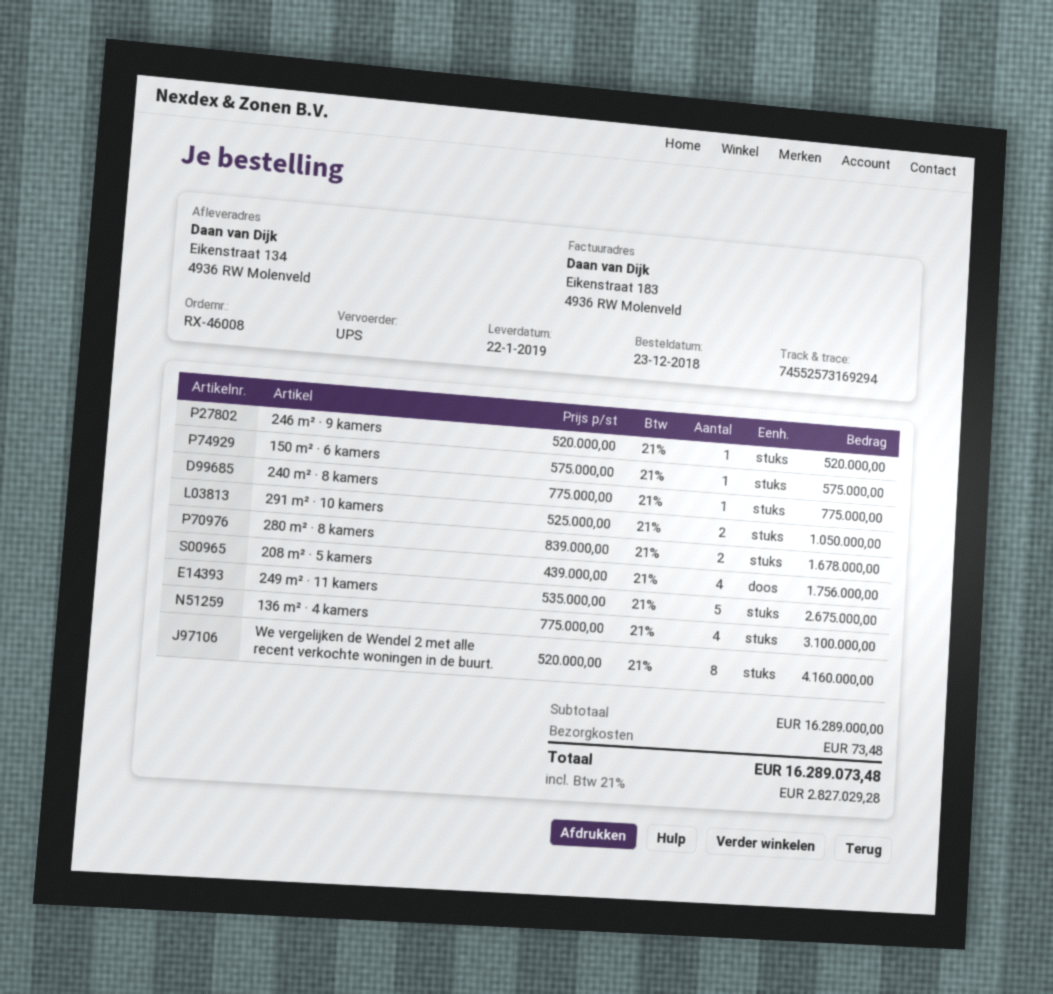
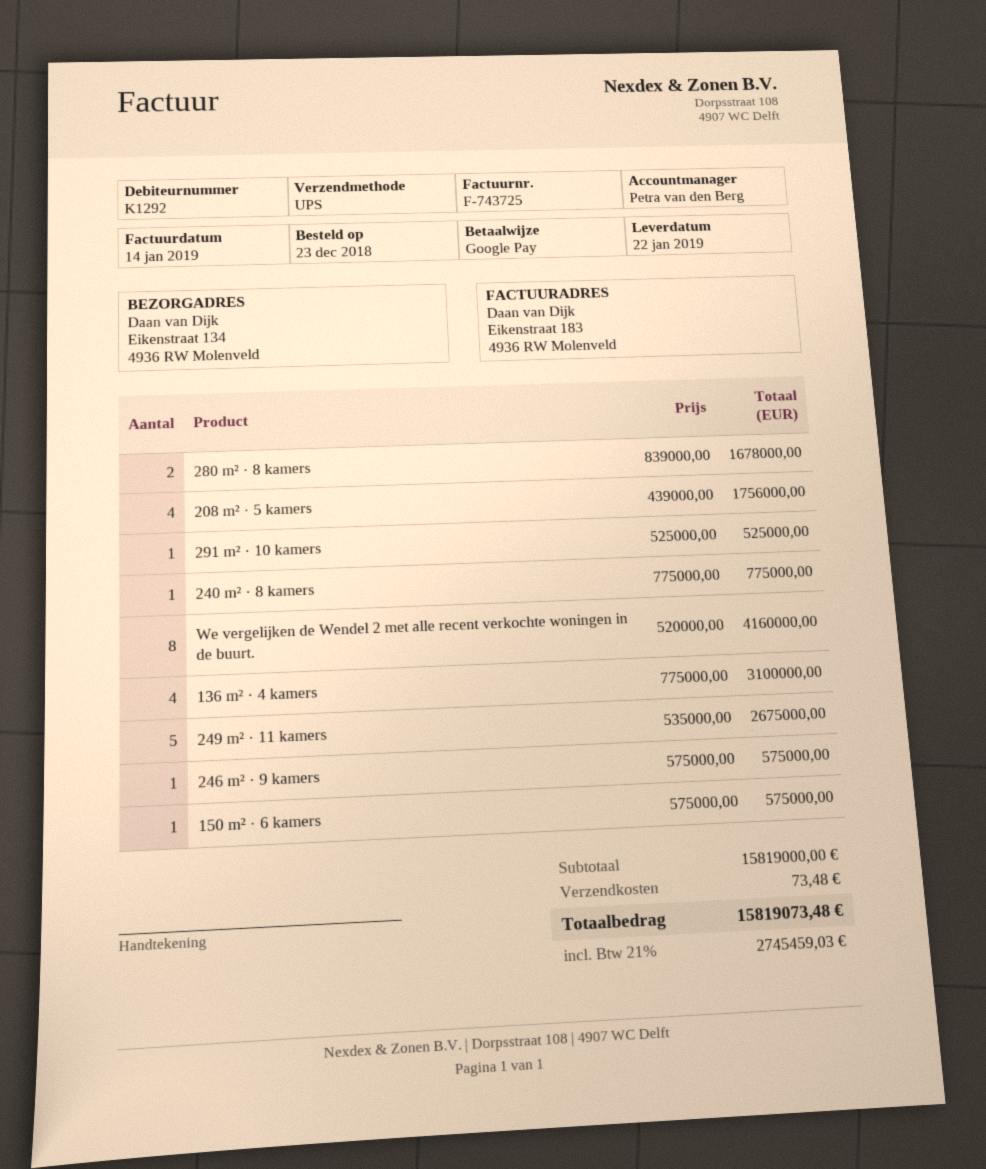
246 m² · 9 kamers: 1 x 520000.00 = 520000.00 -> 1 x 575000.00 = 575000.00
291 m² · 10 kamers: 2 x 525000.00 = 1050000.00 -> 1 x 525000.00 = 525000.00
subtotal: 16289000.00 -> 15819000.00
tax: 21% = 2827029.28 -> 21% = 2745459.03
total: 16289073.48 -> 15819073.48

